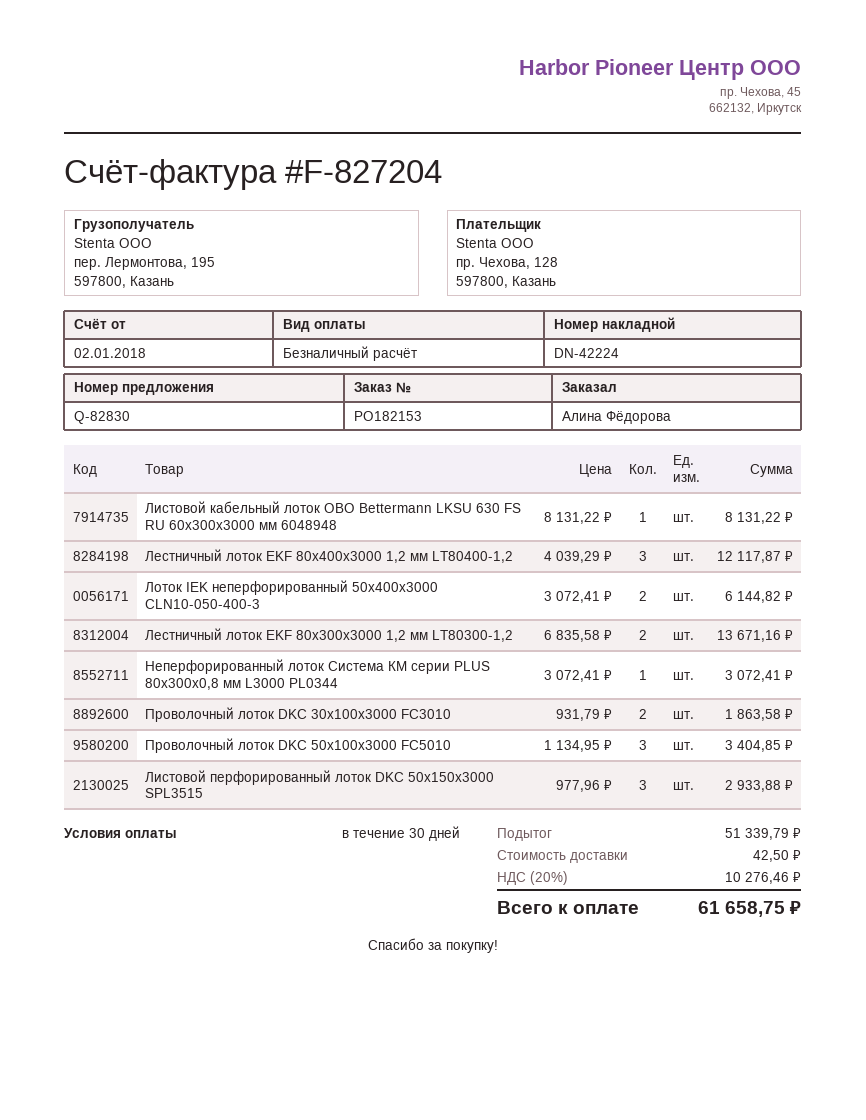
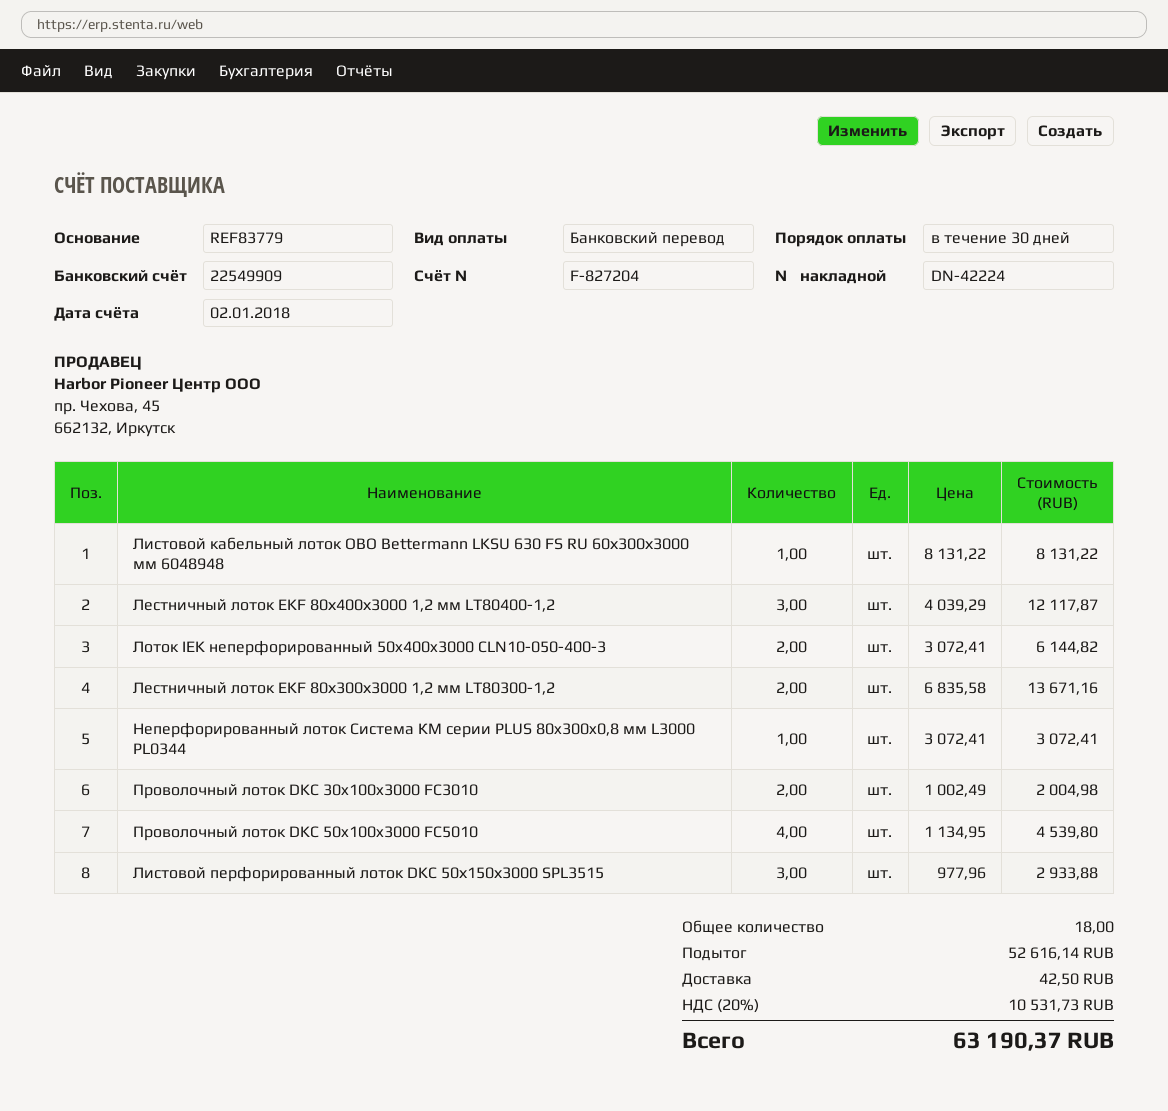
Проволочный лоток DKC 30x100x3000 FC3010: 2 x 931.79 = 1863.58 -> 2 x 1002.49 = 2004.98
Проволочный лоток DKC 50x100x3000 FC5010: 3 x 1134.95 = 3404.85 -> 4 x 1134.95 = 4539.80
subtotal: 51339.79 -> 52616.14
tax: 20% = 10276.46 -> 20% = 10531.73
total: 61658.75 -> 63190.37

